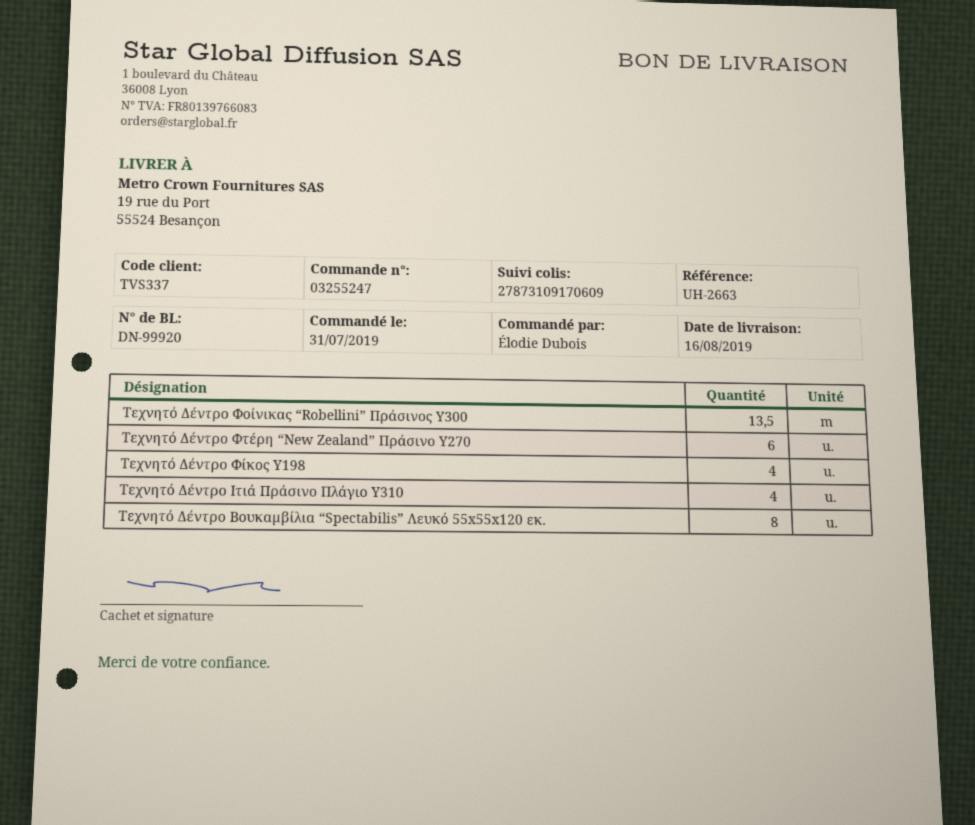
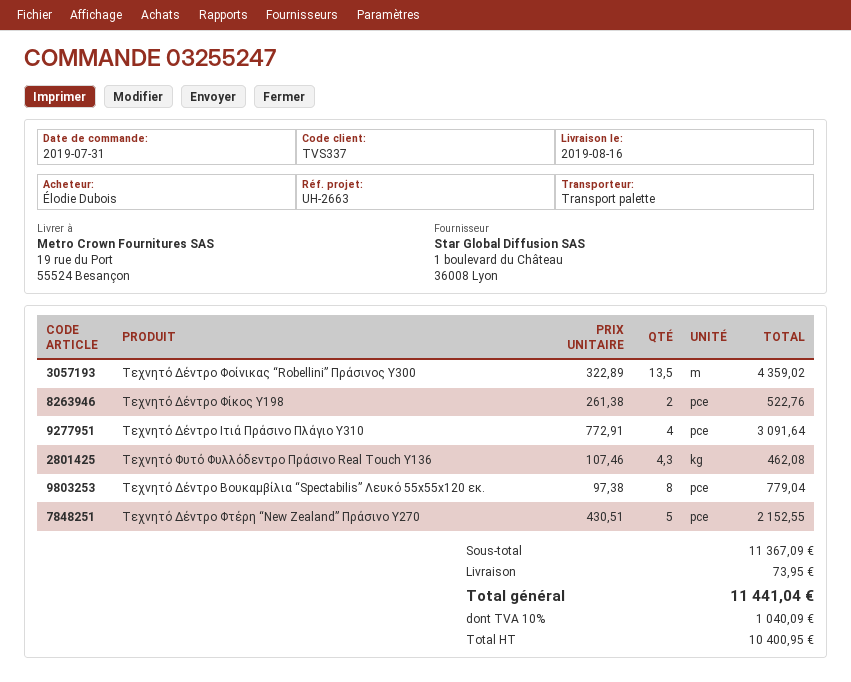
Τεχνητό Δέντρο Φτέρη “New Zealand” Πράσινο Υ270: 6 -> 5
Τεχνητό Δέντρο Φίκος Υ198: 4 -> 2
Τεχνητό Φυτό Φυλλόδεντρο Πράσινο Real Touch Υ136: none -> 4.3

